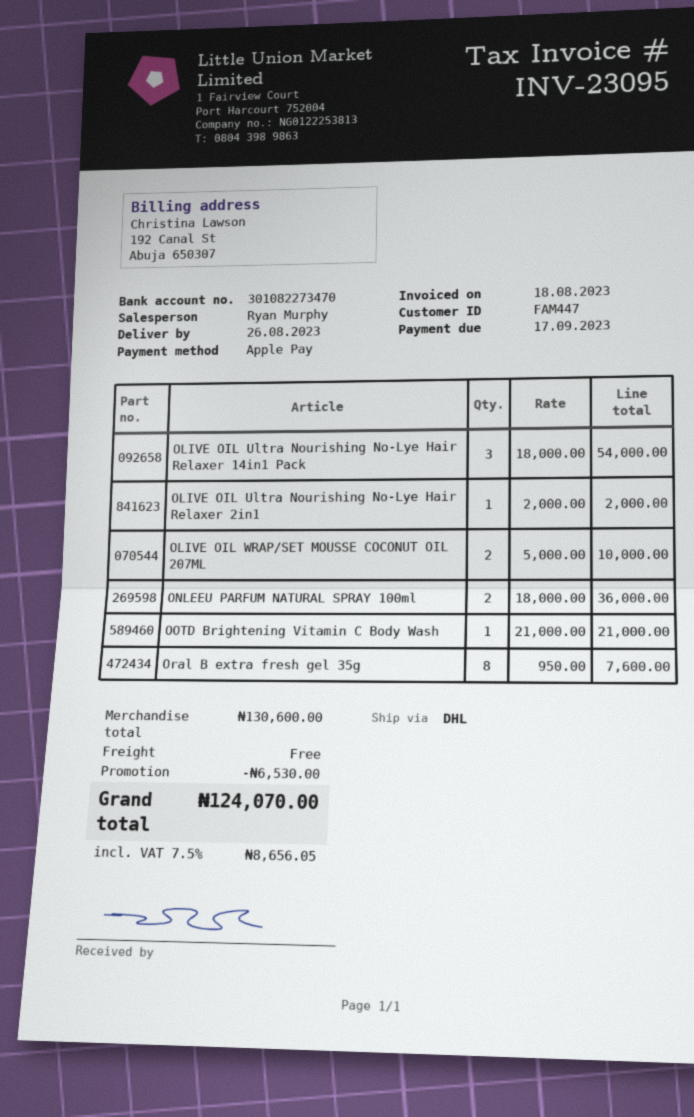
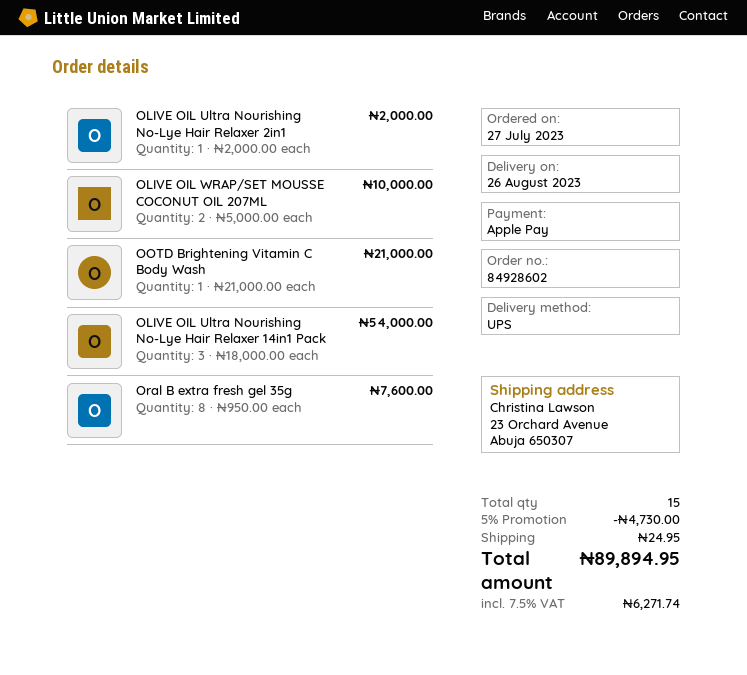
shipping method: DHL -> UPS
ONLEEU PARFUM NATURAL SPRAY 100ml: 2 x 18000.00 = 36000.00 -> none
discount: 6530.00 -> 4730.00
shipping: 0.00 -> 24.95
tax: 7.5% = 8656.05 -> 7.5% = 6271.74
total: 124070.00 -> 89894.95

